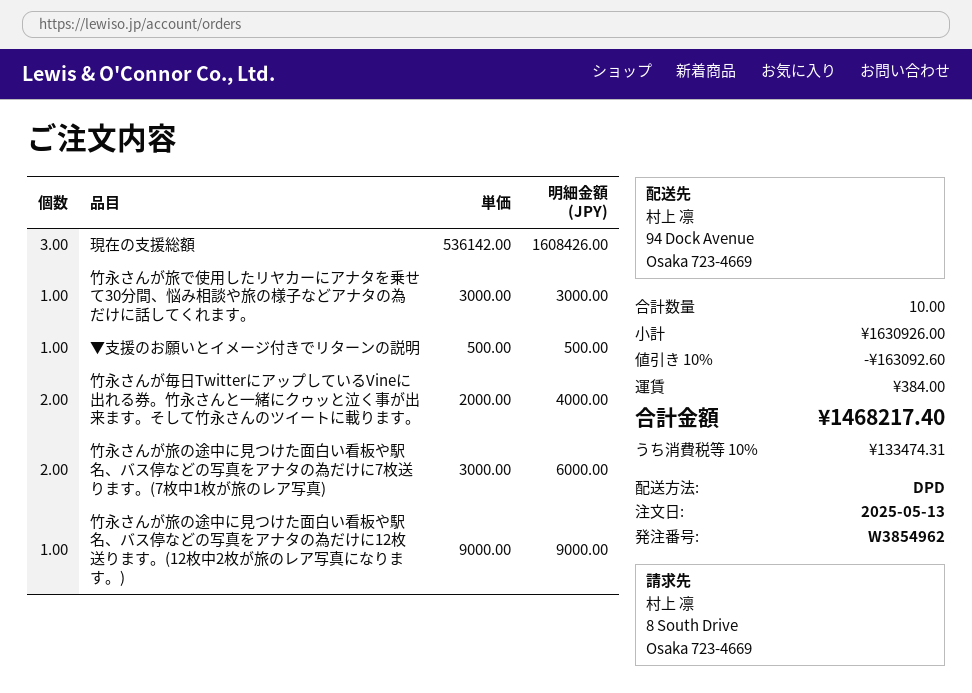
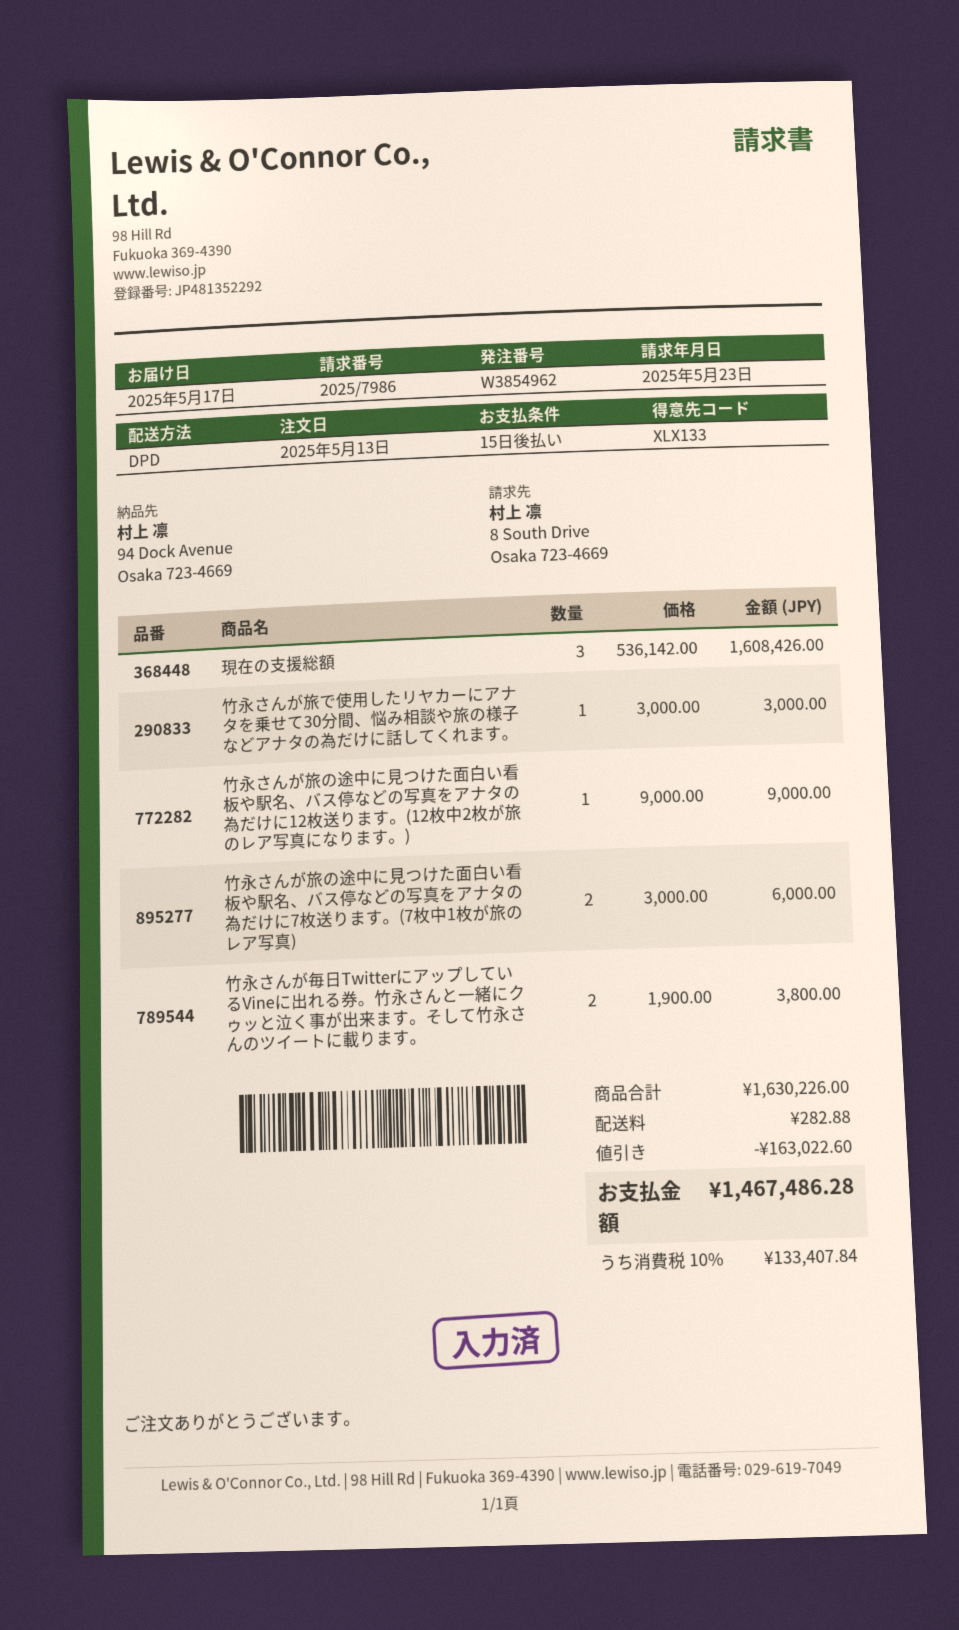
▼支援のお願いとイメージ付きでリターンの説明: 1 x 500.00 = 500.00 -> none
竹永さんが毎日TwitterにアップしているVineに出れる券。竹永さんと一緒にクゥッと泣く事が出来ます。そして竹永さんのツイートに載ります。: 2 x 2000.00 = 4000.00 -> 2 x 1900.00 = 3800.00
subtotal: 1630926.00 -> 1630226.00
discount: 163092.60 -> 163022.60
shipping: 384.00 -> 282.88
tax: 10% = 133474.31 -> 10% = 133407.84
total: 1468217.40 -> 1467486.28

